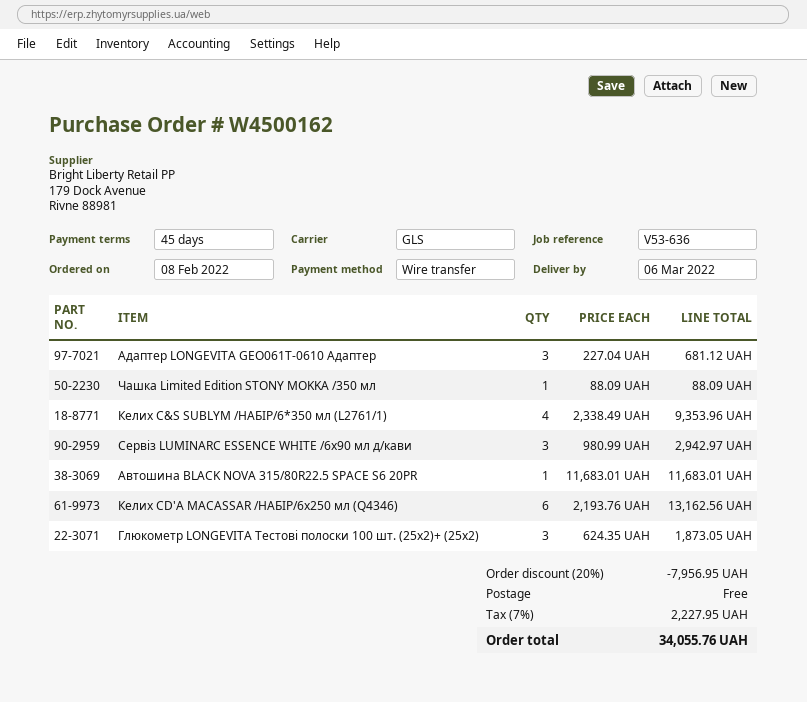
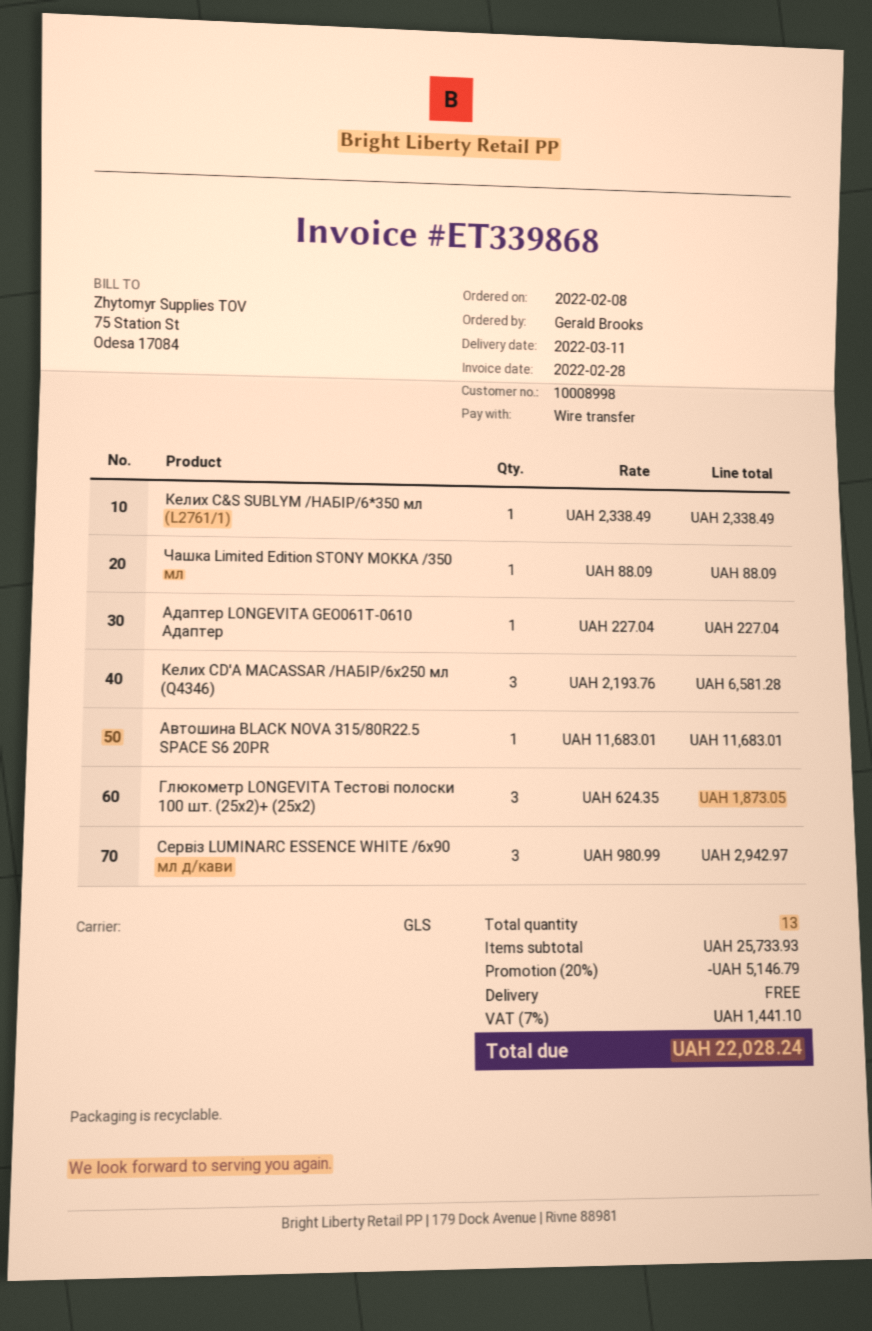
delivery date: 2022-03-06 -> 2022-03-11
Адаптер LONGEVITA GEO061T-0610 Адаптер: 3 x 227.04 = 681.12 -> 1 x 227.04 = 227.04
Келих C&S SUBLYM /НАБІР/6*350 мл (L2761/1): 4 x 2338.49 = 9353.96 -> 1 x 2338.49 = 2338.49
Келих CD'A MACASSAR /НАБІР/6х250 мл (Q4346): 6 x 2193.76 = 13162.56 -> 3 x 2193.76 = 6581.28
discount: 20% = 7956.95 -> 20% = 5146.79
tax: 7% = 2227.95 -> 7% = 1441.10
total: 34055.76 -> 22028.24

